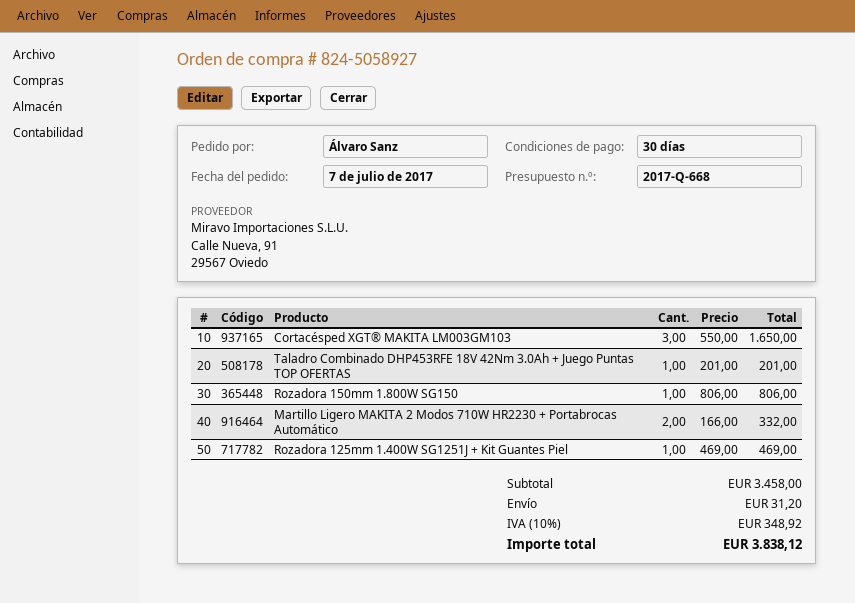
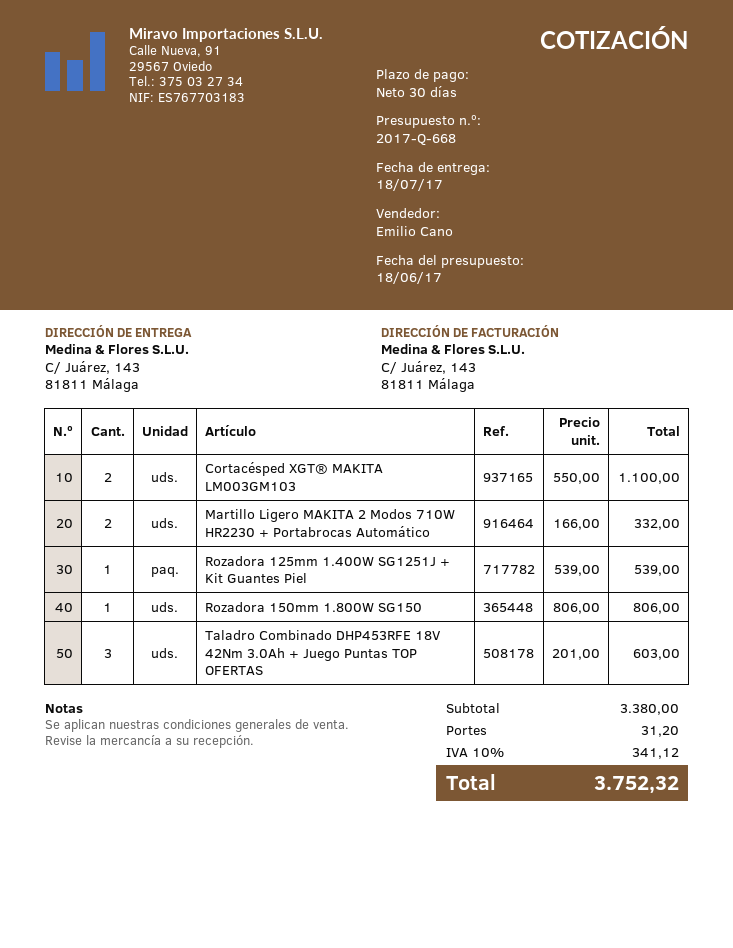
Cortacésped XGT® MAKITA LM003GM103: 3 x 550.00 = 1650.00 -> 2 x 550.00 = 1100.00
Taladro Combinado DHP453RFE 18V 42Nm 3.0Ah + Juego Puntas TOP OFERTAS: 1 x 201.00 = 201.00 -> 3 x 201.00 = 603.00
Rozadora 125mm 1.400W SG1251J + Kit Guantes Piel: 1 x 469.00 = 469.00 -> 1 x 539.00 = 539.00
subtotal: 3458.00 -> 3380.00
tax: 10% = 348.92 -> 10% = 341.12
total: 3838.12 -> 3752.32

